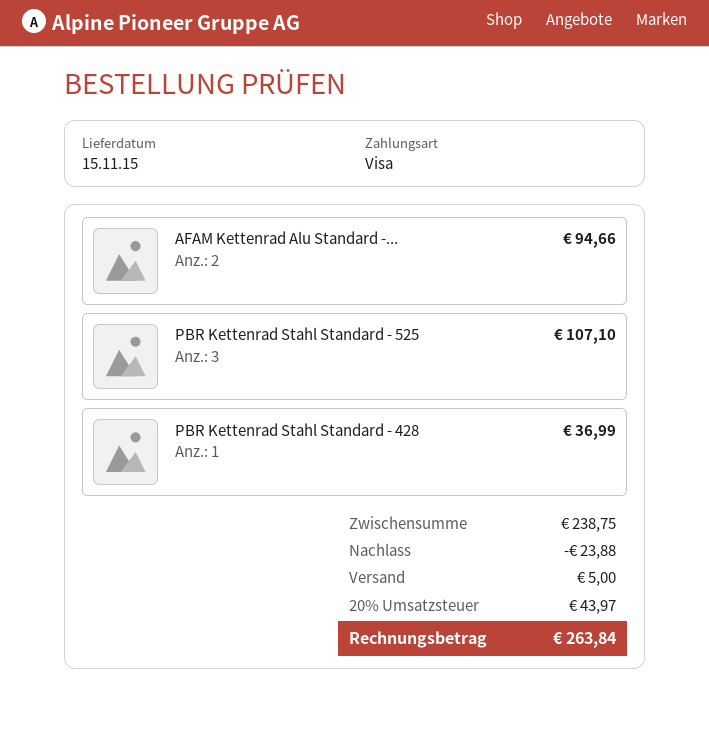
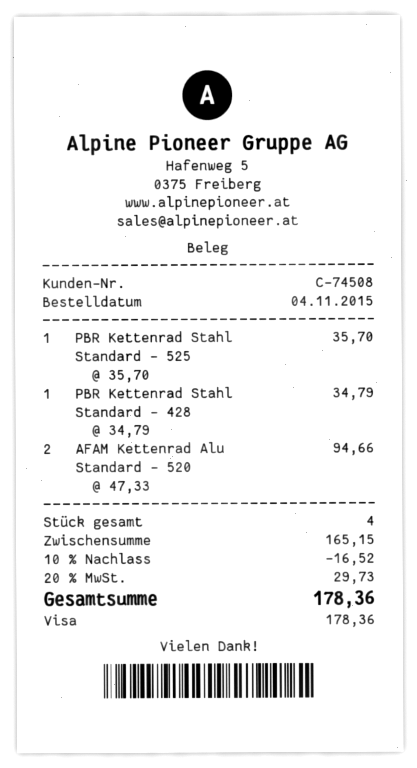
PBR Kettenrad Stahl Standard - 525: 3 for 107.10 -> 1 for 35.70
PBR Kettenrad Stahl Standard - 428: 1 for 36.99 -> 1 for 34.79
subtotal: 238.75 -> 165.15
discount: 23.88 -> 16.52
shipping: 5.00 -> none
tax: 20% = 43.97 -> 20% = 29.73
total: 263.84 -> 178.36

